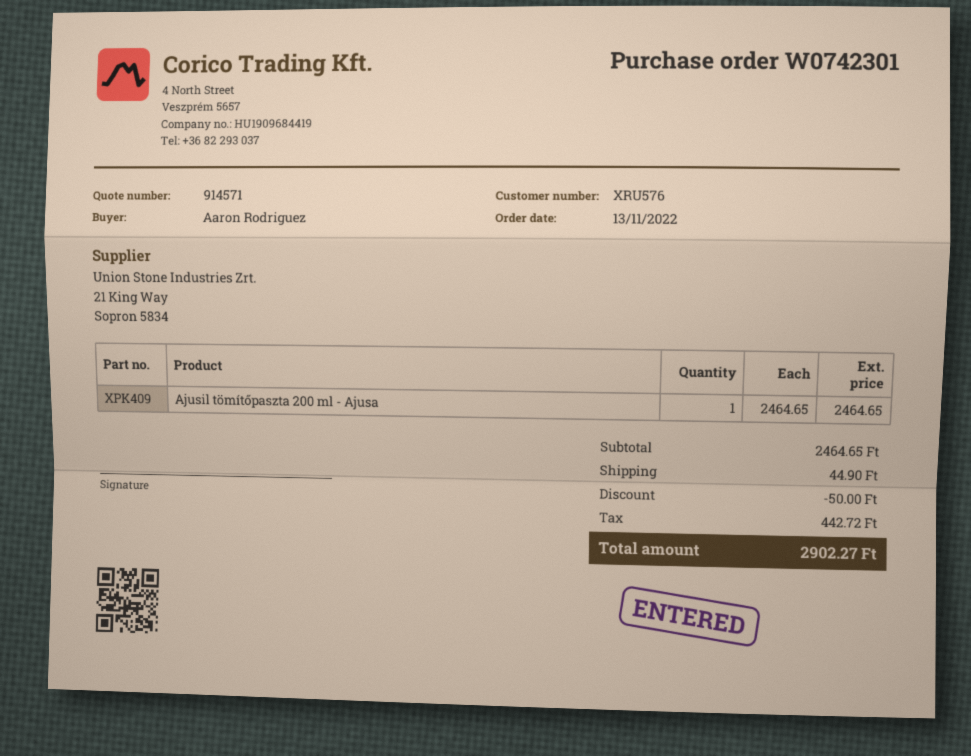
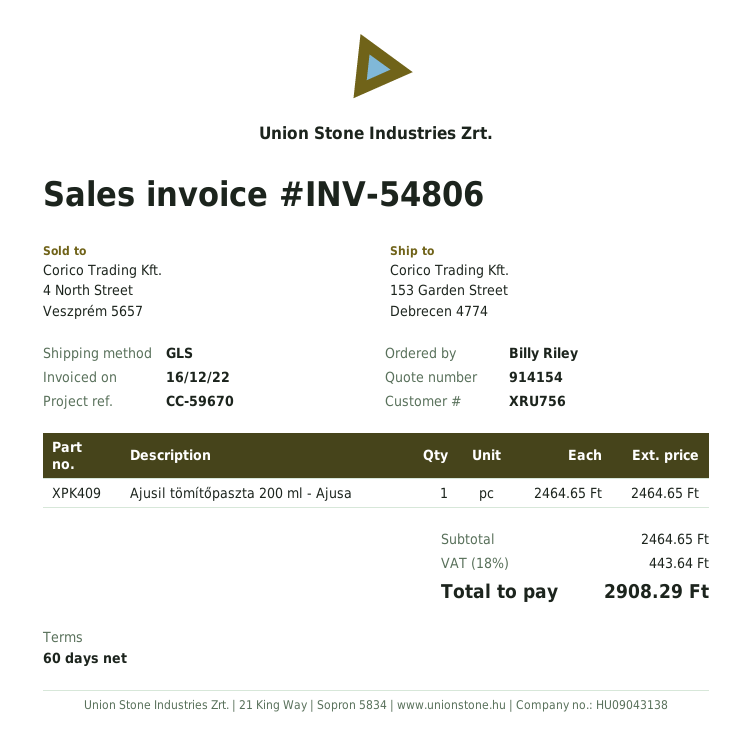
quote number: 914571 -> 914154
customer number: XRU576 -> XRU756
ordered by: Aaron Rodriguez -> Billy Riley
discount: 50.00 -> none
shipping: 44.90 -> none
tax: 442.72 -> 443.64
total: 2902.27 -> 2908.29

